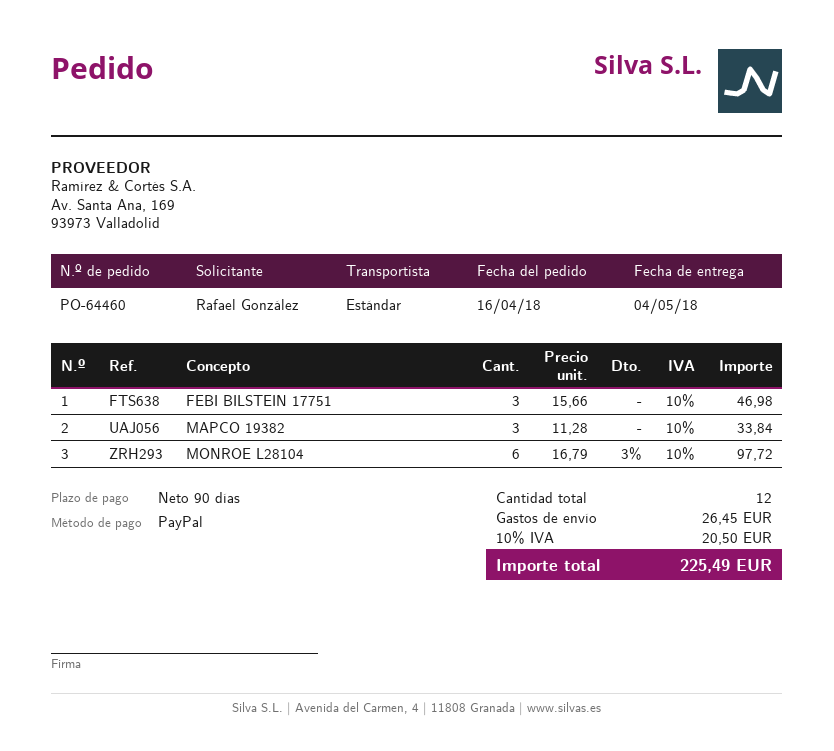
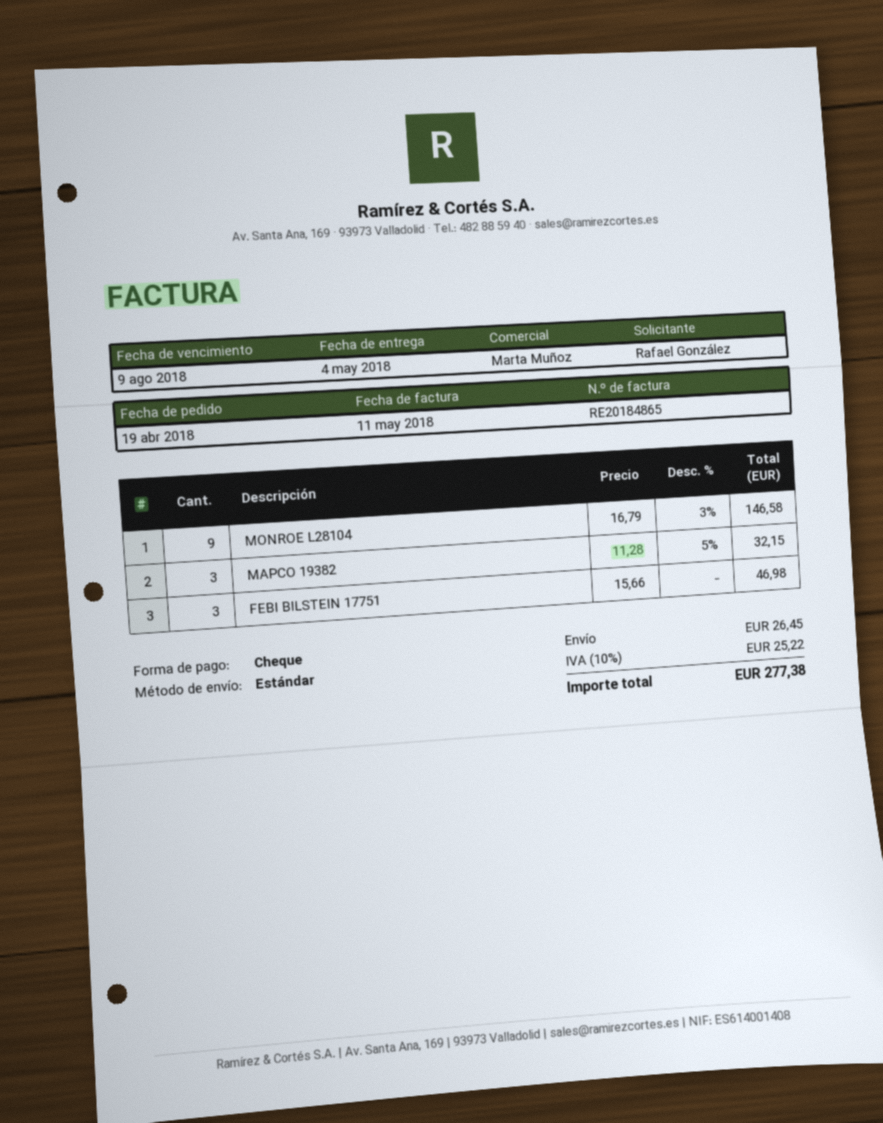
order date: 2018-04-16 -> 2018-04-19
payment method: PayPal -> cheque
MAPCO 19382: 3 x 11.28 = 33.84 -> 3 x 11.28 - 5% = 32.15
MONROE L28104: 6 x 16.79 - 3% = 97.72 -> 9 x 16.79 - 3% = 146.58
tax: 10% = 20.50 -> 10% = 25.22
total: 225.49 -> 277.38

